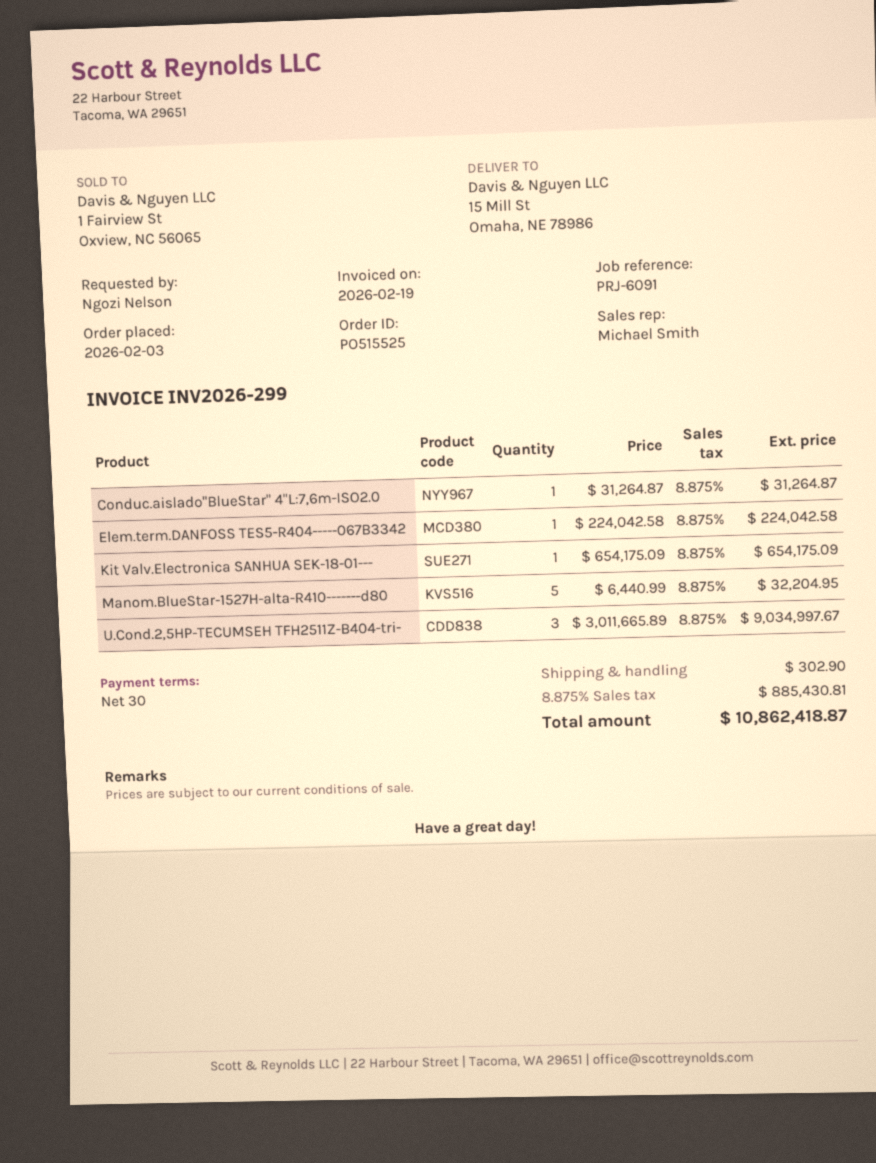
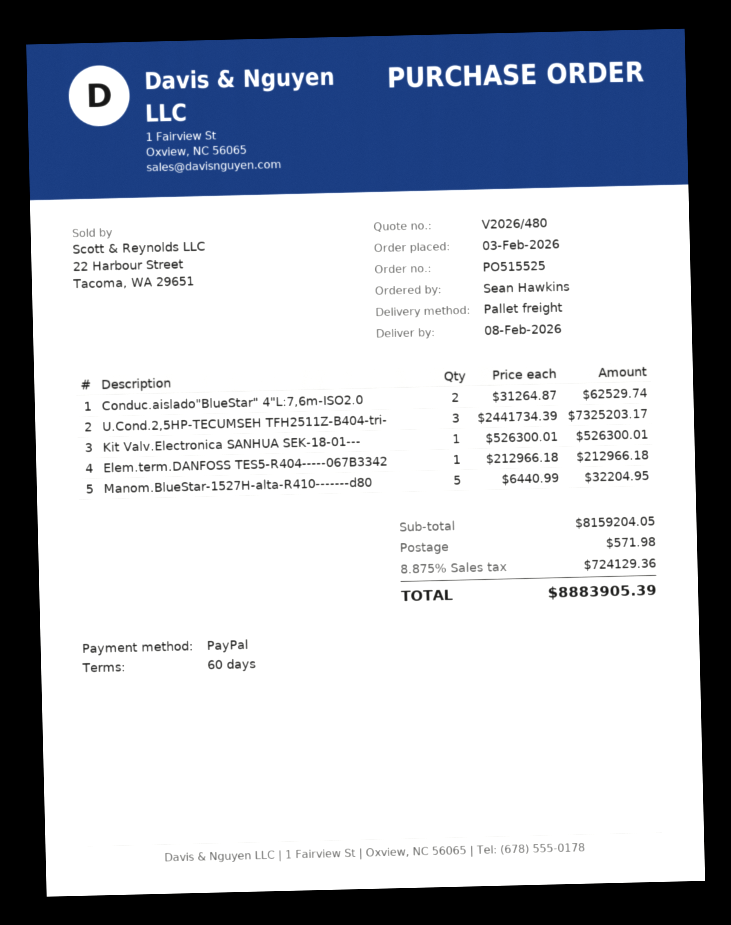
payment terms: 30 days -> 60 days
ordered by: Ngozi Nelson -> Sean Hawkins
Conduc.aislado"BlueStar" 4"L:7,6m-ISO2.0: 1 x 31264.87 = 31264.87 -> 2 x 31264.87 = 62529.74
Elem.term.DANFOSS TES5-R404-----067B3342: 1 x 224042.58 = 224042.58 -> 1 x 212966.18 = 212966.18
Kit Valv.Electronica SANHUA SEK-18-01---: 1 x 654175.09 = 654175.09 -> 1 x 526300.01 = 526300.01
U.Cond.2,5HP-TECUMSEH TFH2511Z-B404-tri-: 3 x 3011665.89 = 9034997.67 -> 3 x 2441734.39 = 7325203.17
shipping: 302.90 -> 571.98
tax: 8.875% = 885430.81 -> 8.875% = 724129.36
total: 10862418.87 -> 8883905.39

